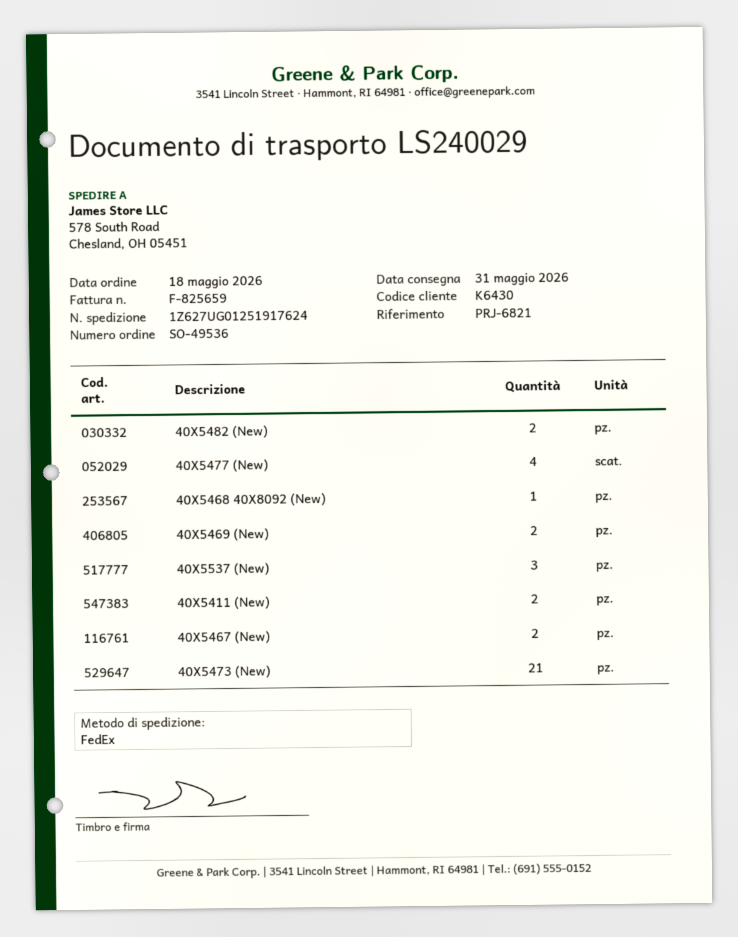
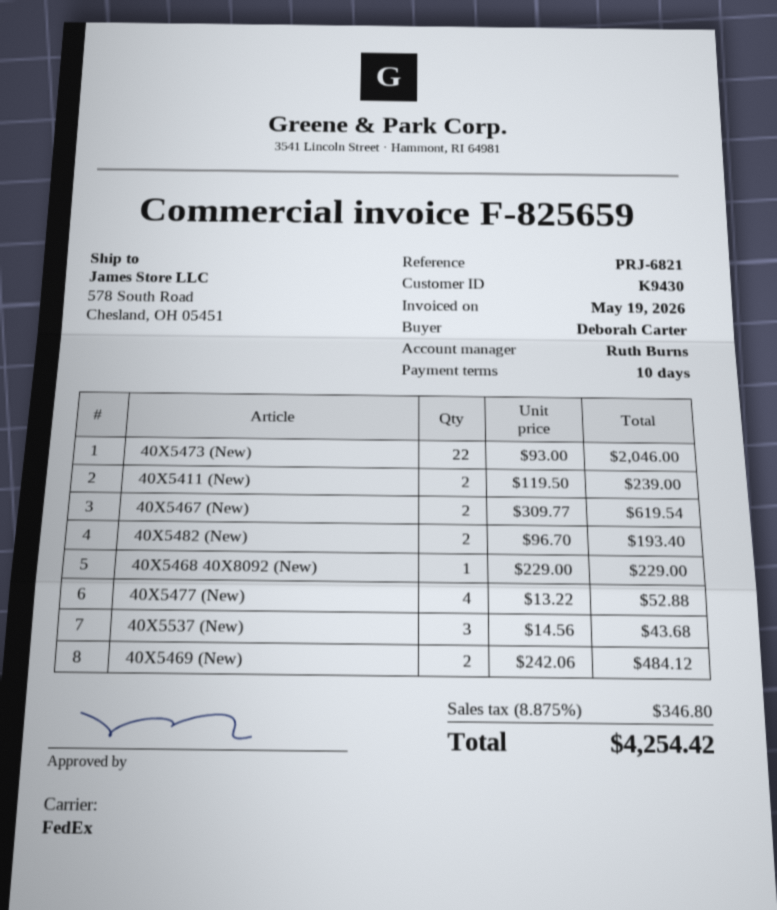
customer number: K6430 -> K9430
40X5473 (New): 21 -> 22

